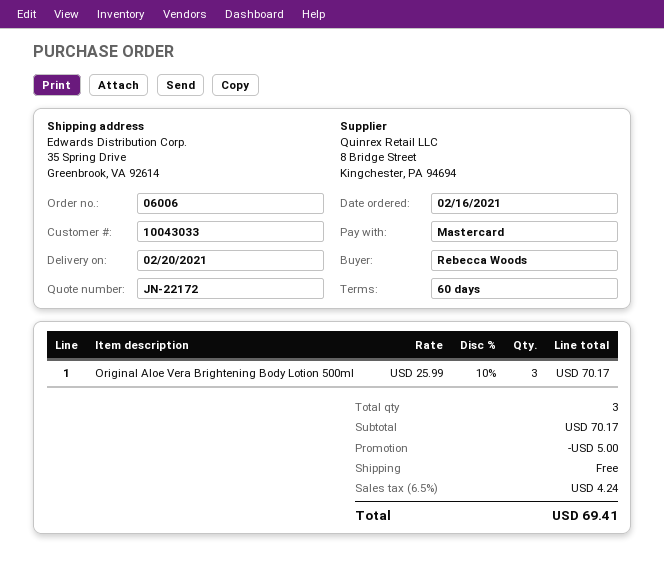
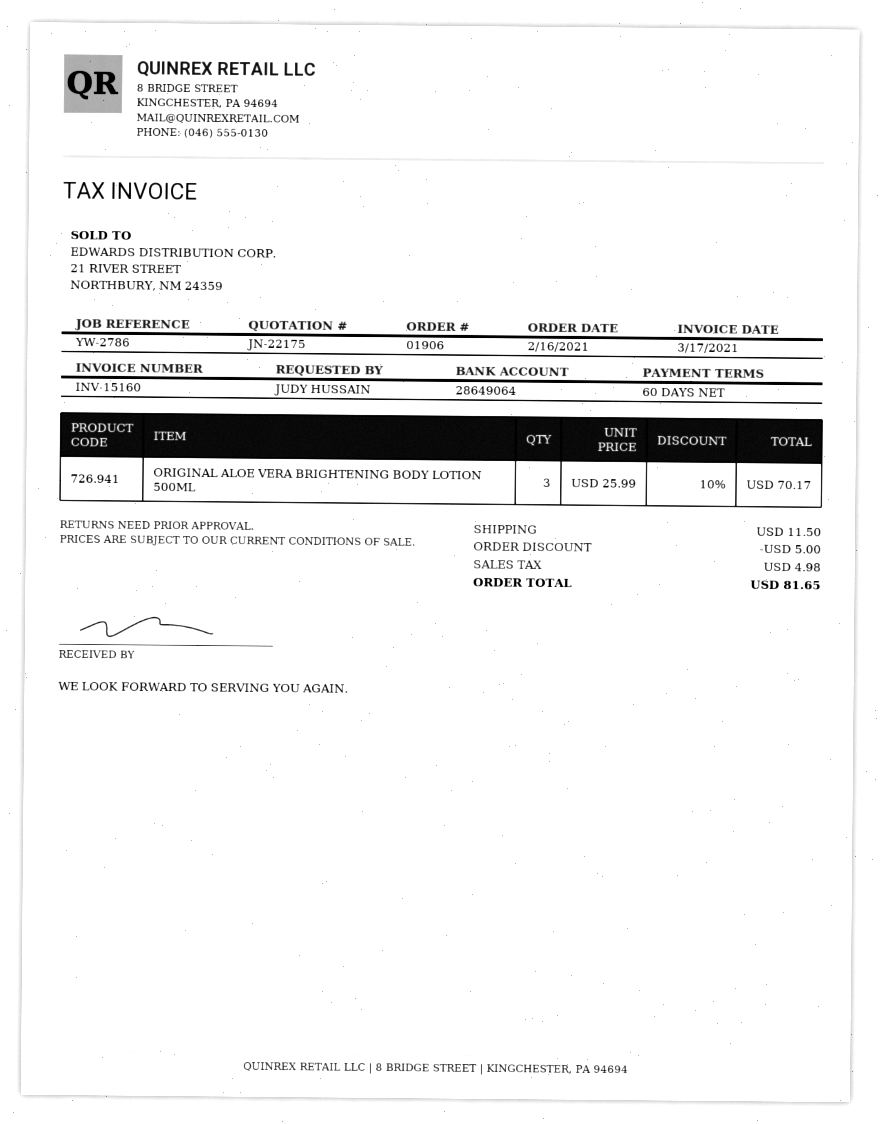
quote number: JN-22172 -> JN-22175
order number: 06006 -> 01906
ordered by: Rebecca Woods -> JUDY HUSSAIN
shipping: 0.00 -> 11.50
tax: 4.24 -> 4.98
total: 69.41 -> 81.65

